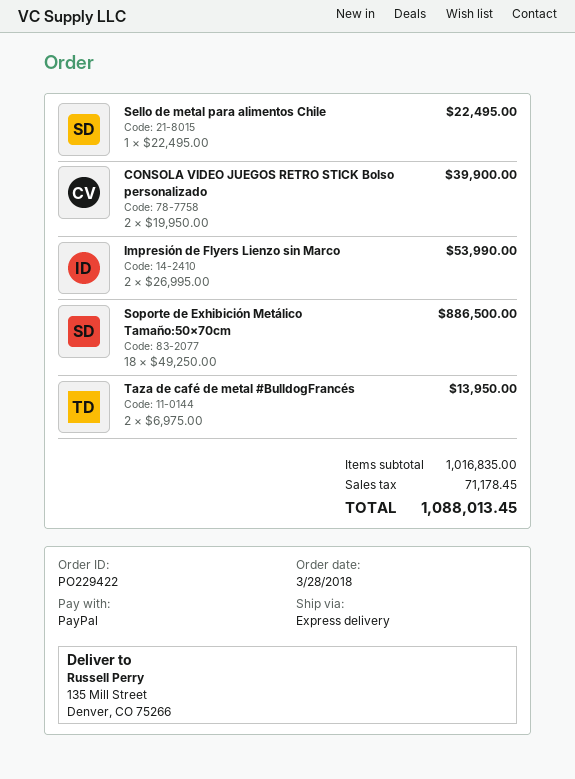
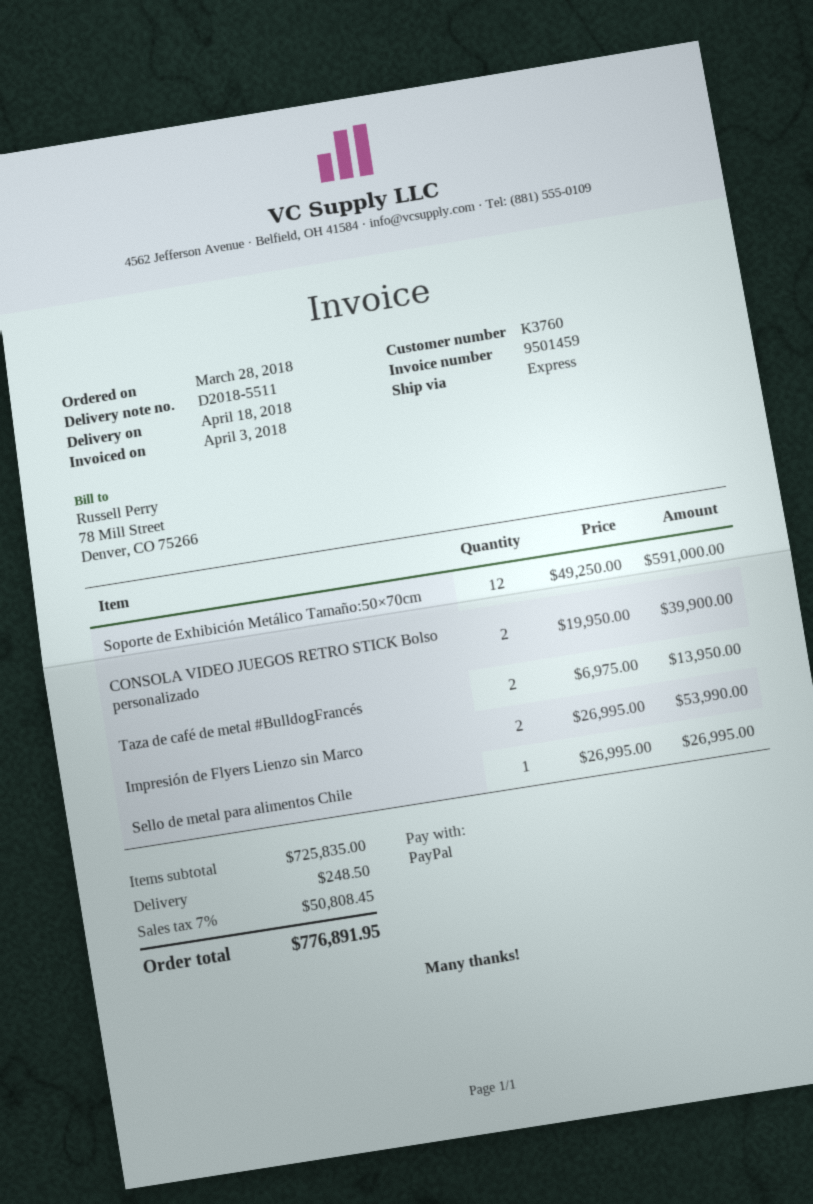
Sello de metal para alimentos Chile: 1 x 22495.00 = 22495.00 -> 1 x 26995.00 = 26995.00
Soporte de Exhibición Metálico Tamaño:50×70cm: 18 x 49250.00 = 886500.00 -> 12 x 49250.00 = 591000.00
subtotal: 1016835.00 -> 725835.00
shipping: none -> 248.50
tax: 71178.45 -> 50808.45
total: 1088013.45 -> 776891.95

